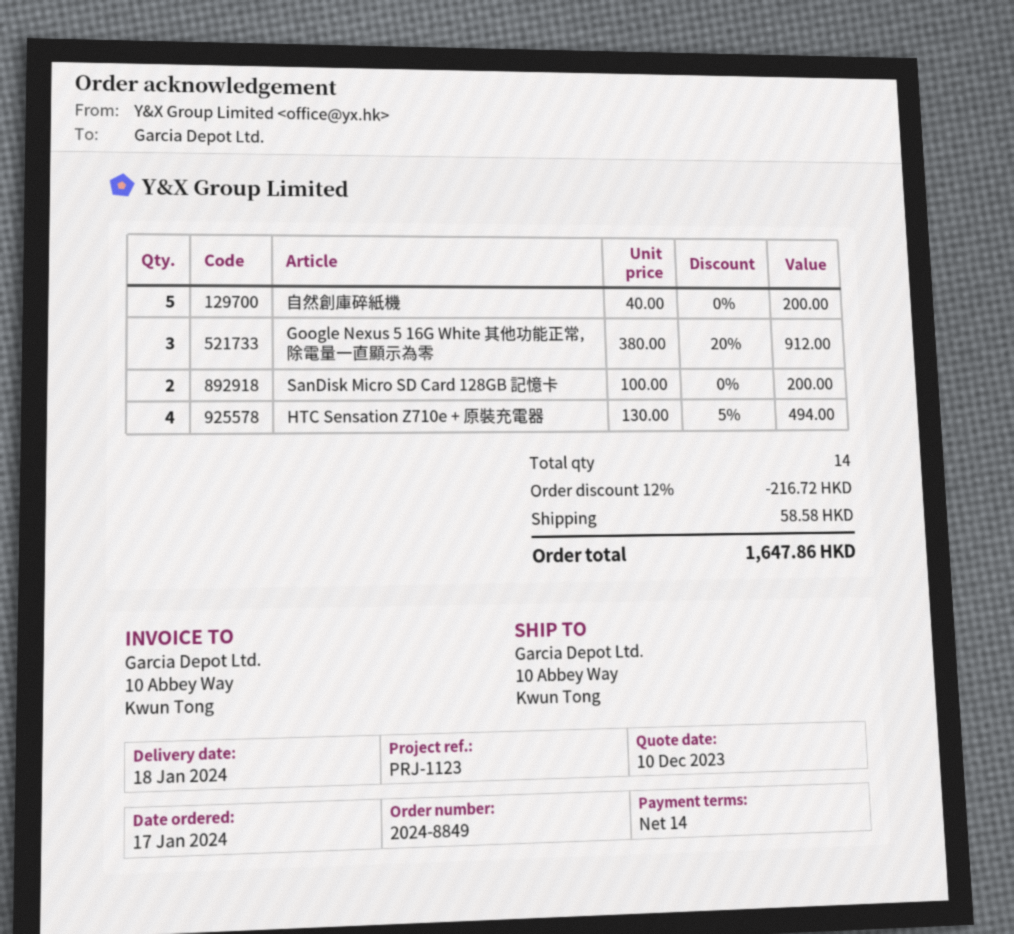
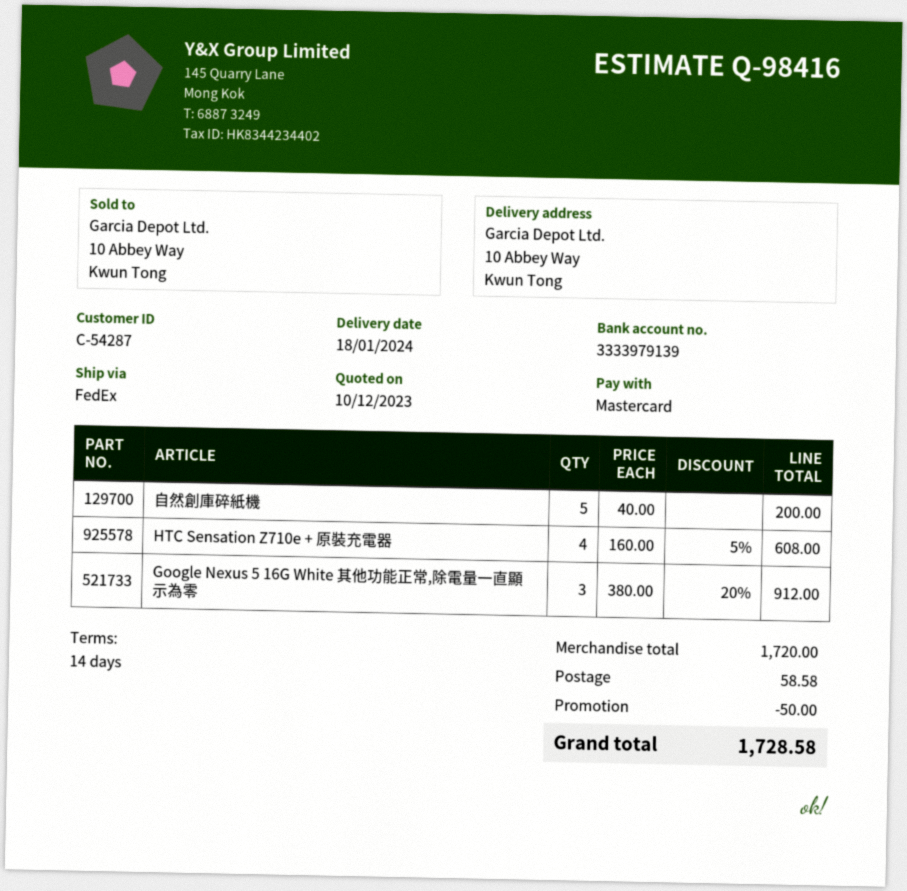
SanDisk Micro SD Card 128GB 記憶卡: 2 x 100.00 = 200.00 -> none
HTC Sensation Z710e + 原裝充電器: 4 x 130.00 - 5% = 494.00 -> 4 x 160.00 - 5% = 608.00
discount: 216.72 -> 50.00
total: 1647.86 -> 1728.58

